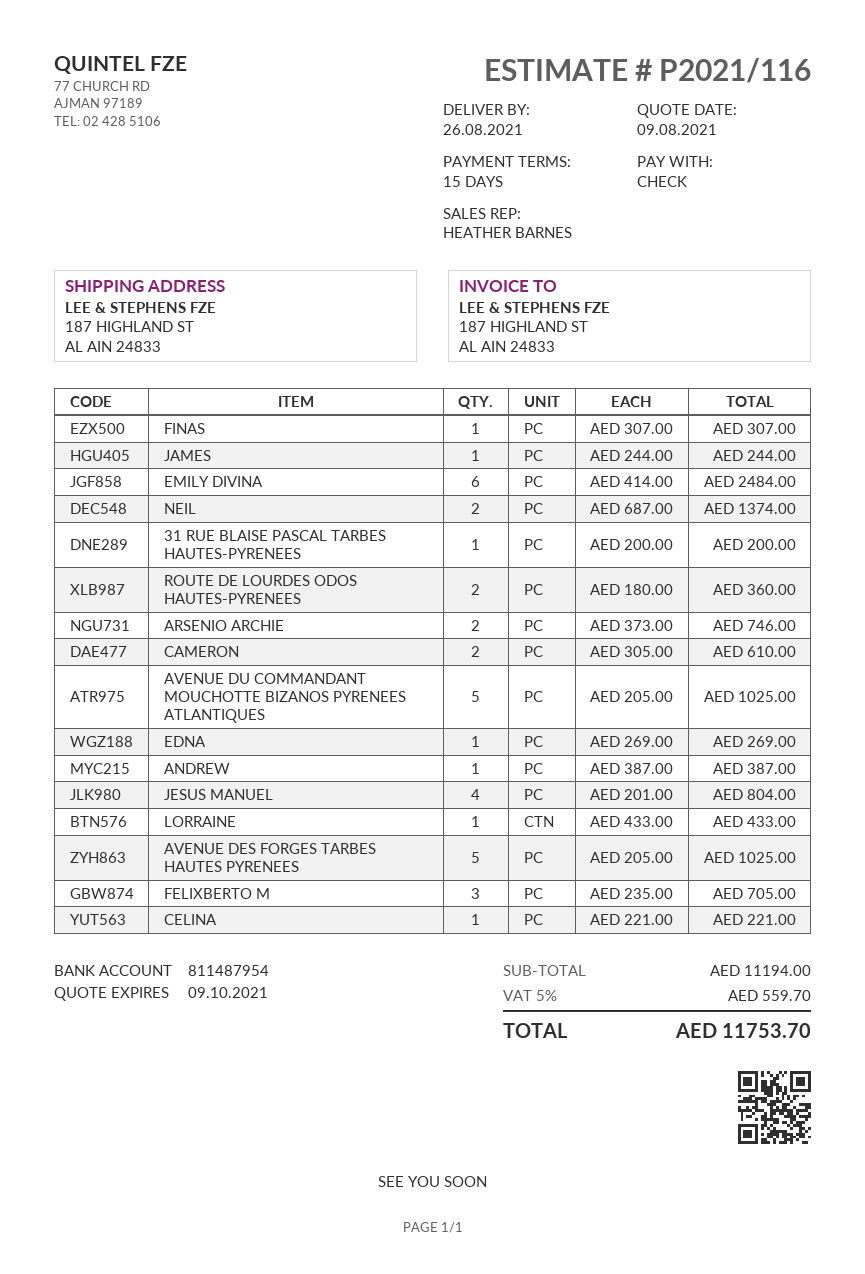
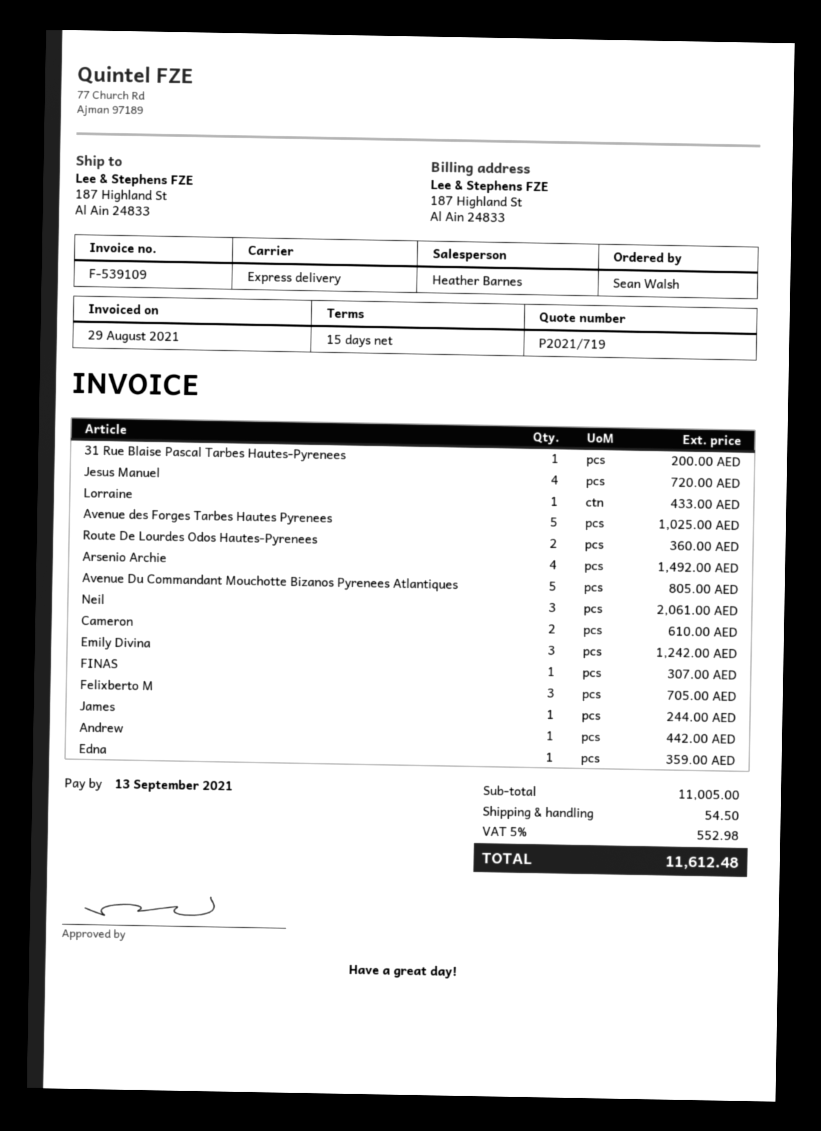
quote number: P2021/116 -> P2021/719
EMILY DIVINA: 6 for 2484.00 -> 3 for 1242.00
NEIL: 2 for 1374.00 -> 3 for 2061.00
ARSENIO ARCHIE: 2 for 746.00 -> 4 for 1492.00
AVENUE DU COMMANDANT MOUCHOTTE BIZANOS PYRENEES ATLANTIQUES: 5 for 1025.00 -> 5 for 805.00
EDNA: 1 for 269.00 -> 1 for 359.00
ANDREW: 1 for 387.00 -> 1 for 442.00
JESUS MANUEL: 4 for 804.00 -> 4 for 720.00
CELINA: 1 for 221.00 -> none
subtotal: 11194.00 -> 11005.00
shipping: none -> 54.50
tax: 5% = 559.70 -> 5% = 552.98
total: 11753.70 -> 11612.48

